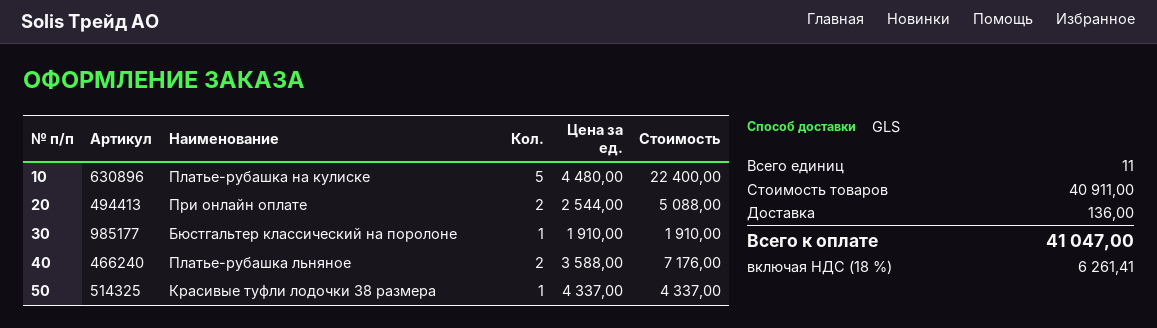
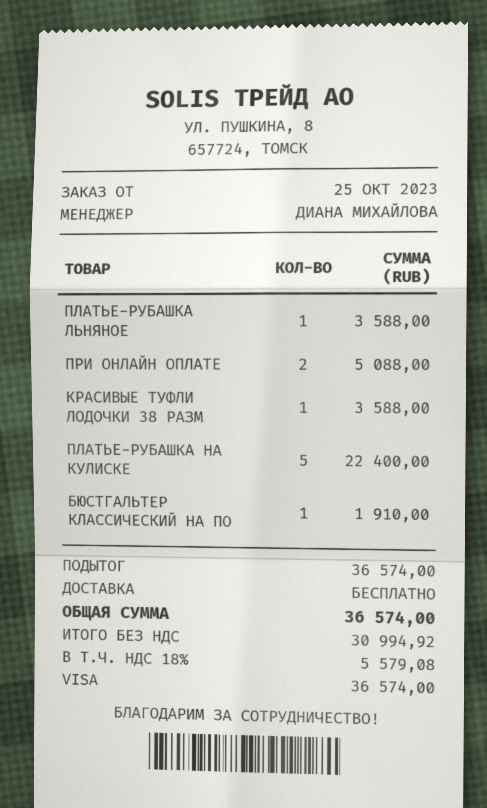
Платье-рубашка льняное: 2 for 7176.00 -> 1 for 3588.00
Красивые туфли лодочки 38 размера: 1 for 4337.00 -> 1 for 3588.00
subtotal: 40911.00 -> 36574.00
shipping: 136.00 -> 0.00
tax: 18% = 6261.41 -> 18% = 5579.08
total: 41047.00 -> 36574.00

